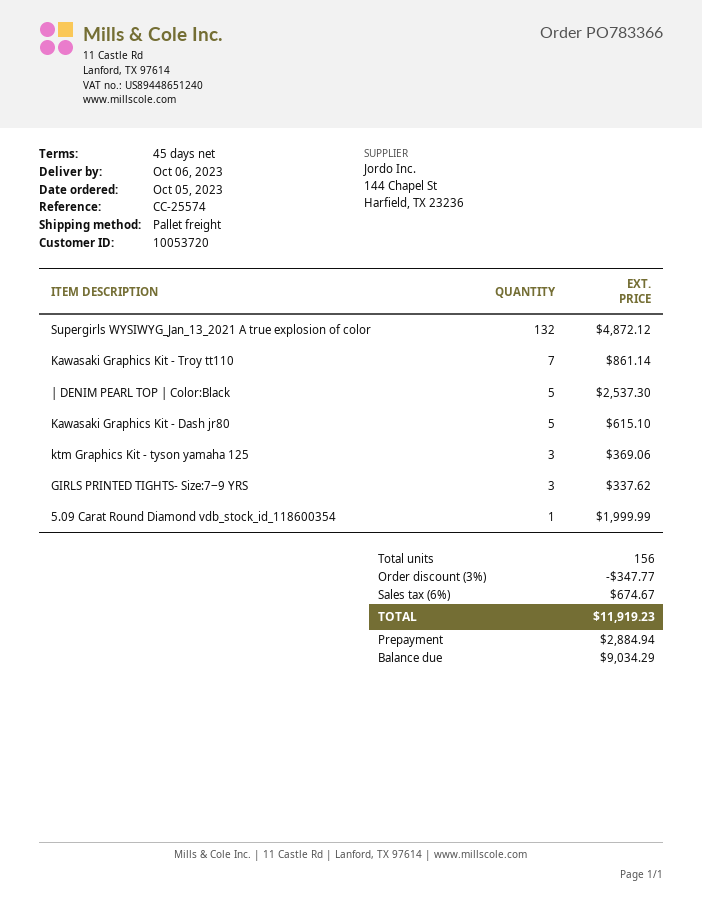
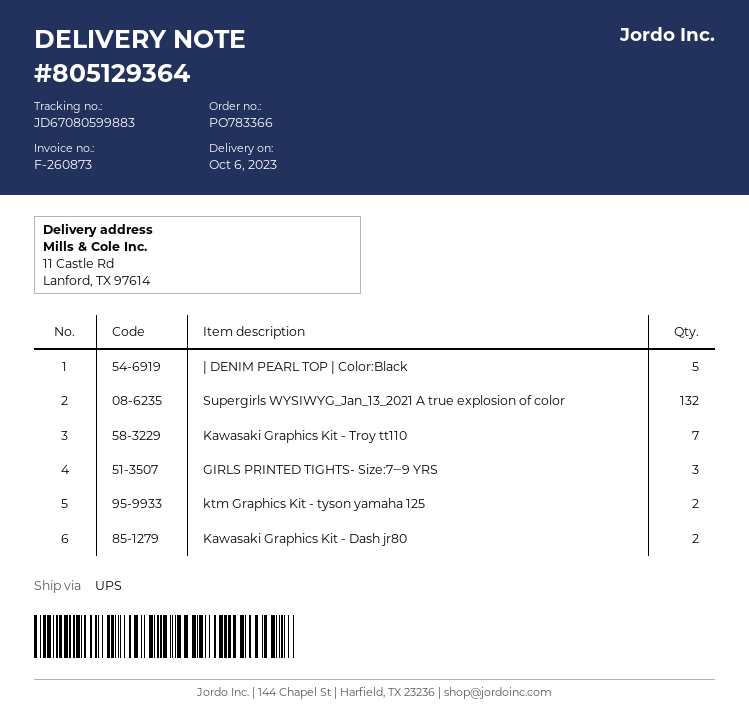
shipping method: pallet freight -> UPS
Kawasaki Graphics Kit - Dash jr80: 5 -> 2
ktm Graphics Kit - tyson yamaha 125: 3 -> 2
5.09 Carat Round Diamond vdb_stock_id_118600354: 1 -> none

